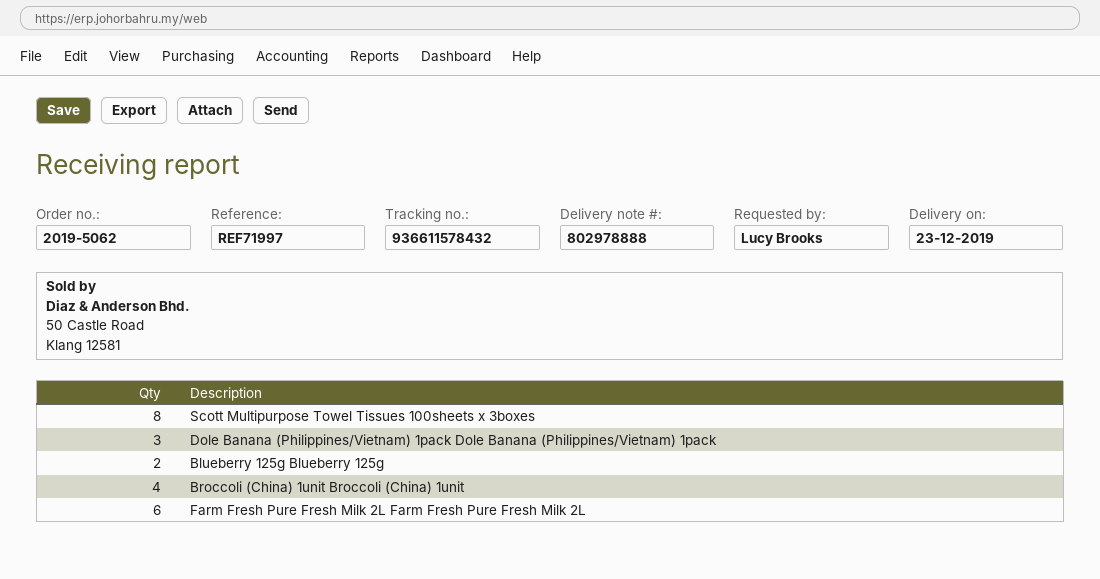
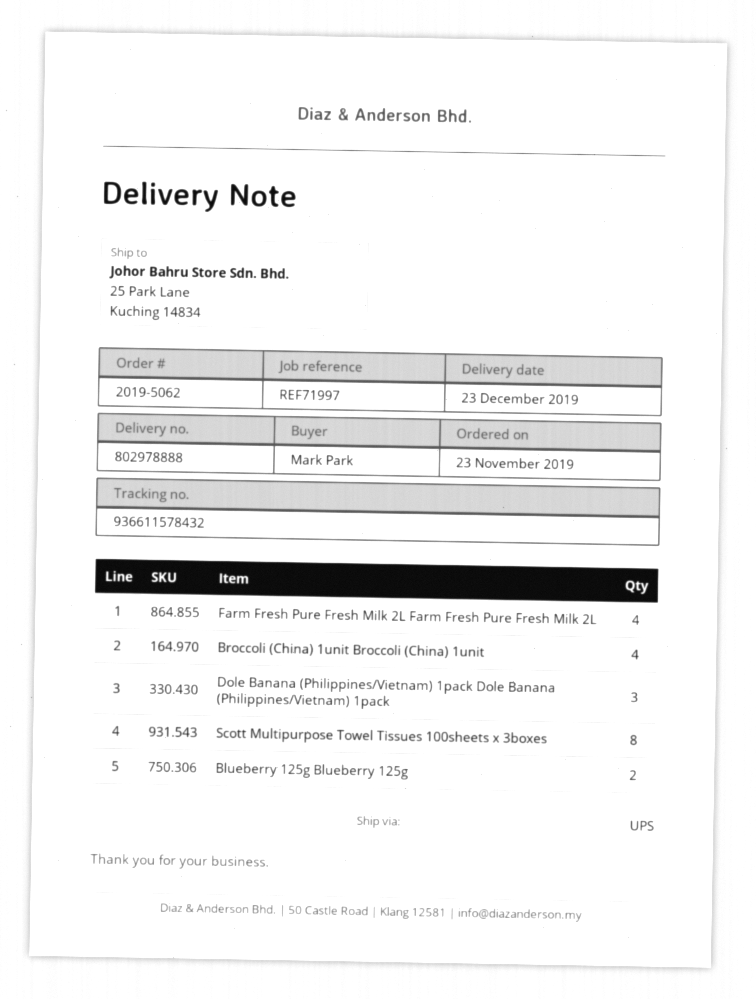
ordered by: Lucy Brooks -> Mark Park
Farm Fresh Pure Fresh Milk 2L Farm Fresh Pure Fresh Milk 2L: 6 -> 4

